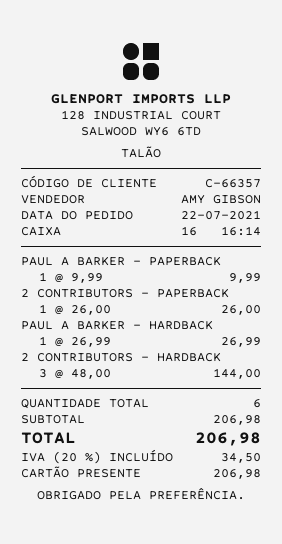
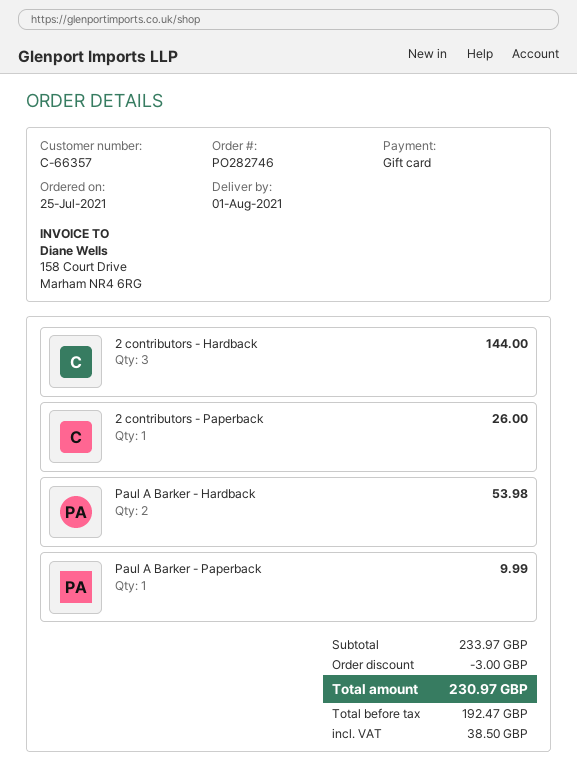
order date: 2021-07-22 -> 2021-07-25
PAUL A BARKER - HARDBACK: 1 for 26.99 -> 2 for 53.98
subtotal: 206.98 -> 233.97
discount: none -> 3.00
tax: 34.50 -> 38.50
total: 206.98 -> 230.97

